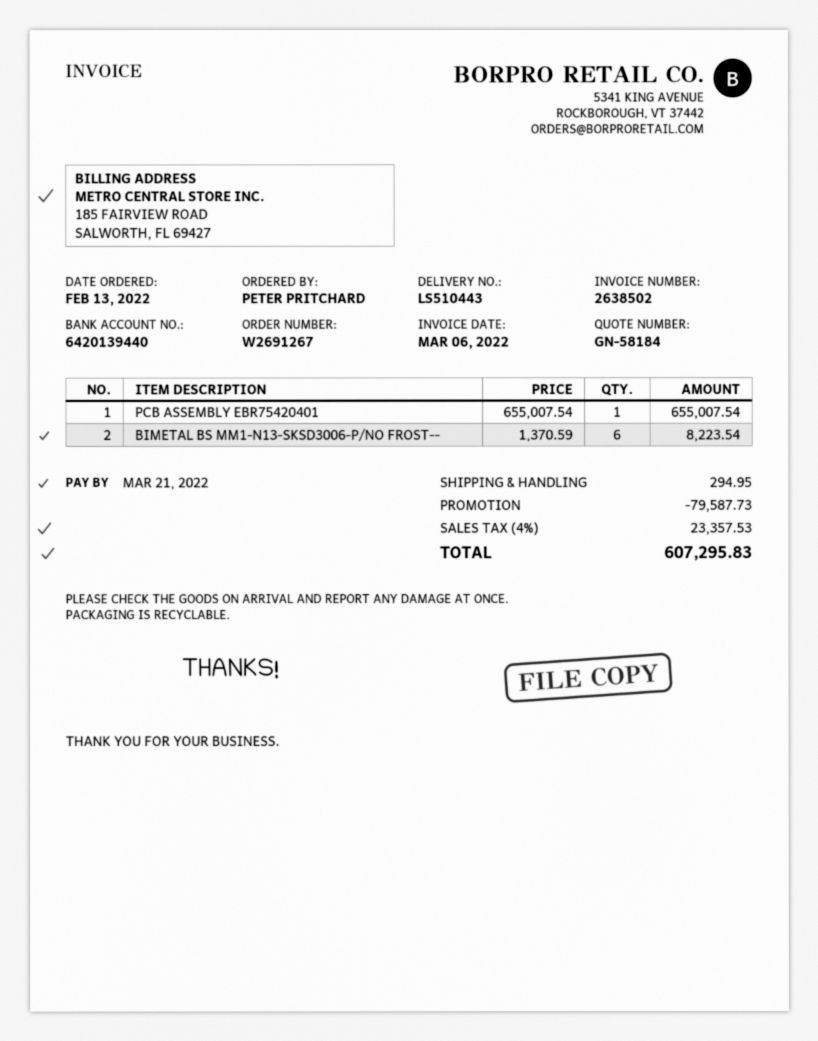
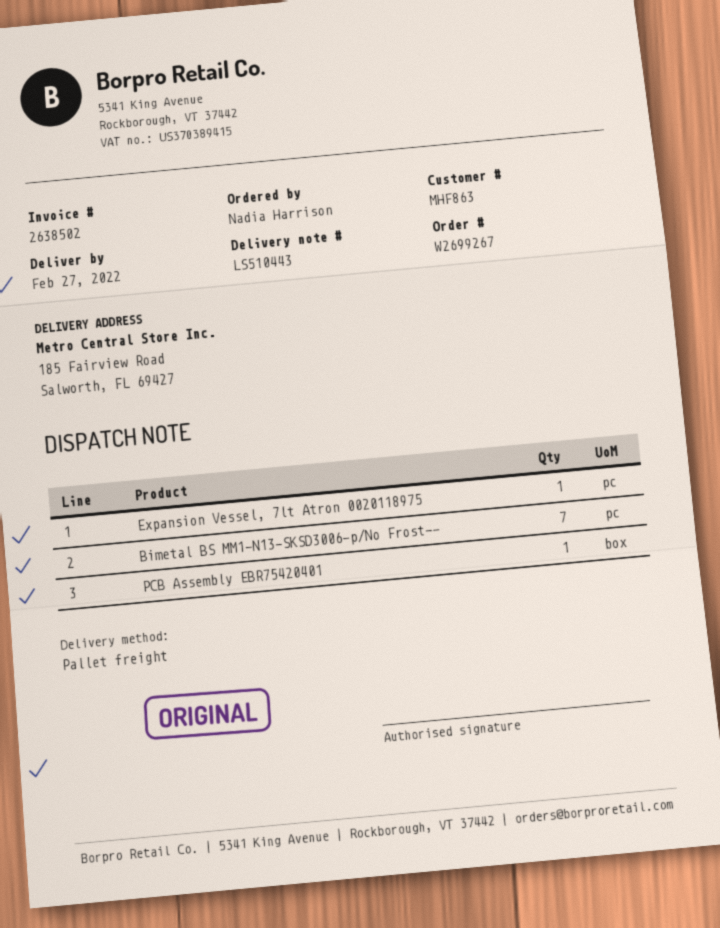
order number: W2691267 -> W2699267
ordered by: PETER PRITCHARD -> Nadia Harrison
BIMETAL BS MM1-N13-SKSD3006-P/NO FROST--: 6 -> 7
Expansion Vessel, 7lt Atron 0020118975: none -> 1

